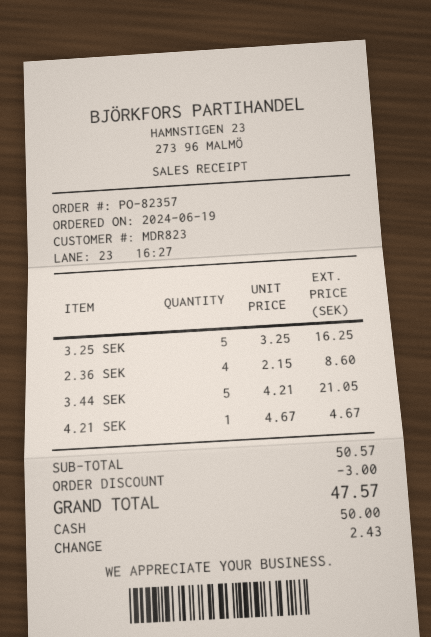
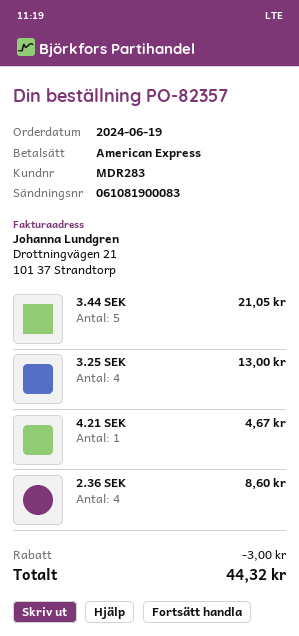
customer number: MDR823 -> MDR283
payment method: cash -> American Express
3.25 SEK: 5 for 16.25 -> 4 for 13.00
total: 47.57 -> 44.32

